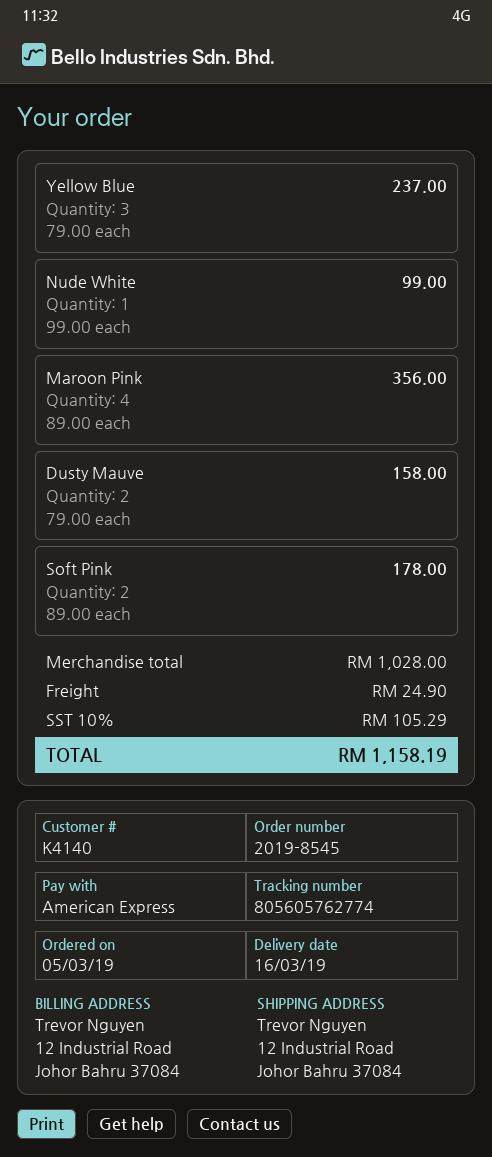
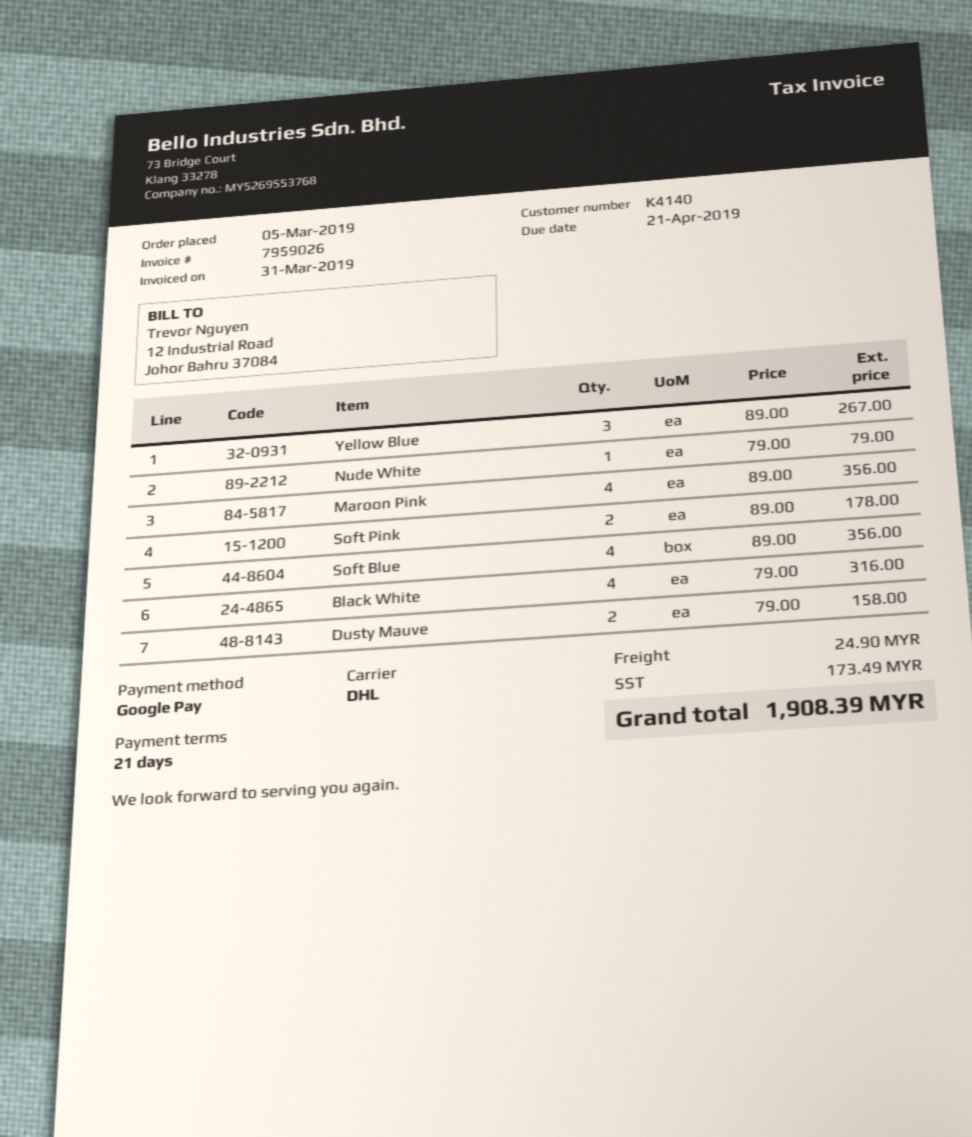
payment method: American Express -> Google Pay
Yellow Blue: 3 x 79.00 = 237.00 -> 3 x 89.00 = 267.00
Nude White: 1 x 99.00 = 99.00 -> 1 x 79.00 = 79.00
Soft Blue: none -> 4 x 89.00 = 356.00
Black White: none -> 4 x 79.00 = 316.00
tax: 105.29 -> 173.49
total: 1158.19 -> 1908.39

